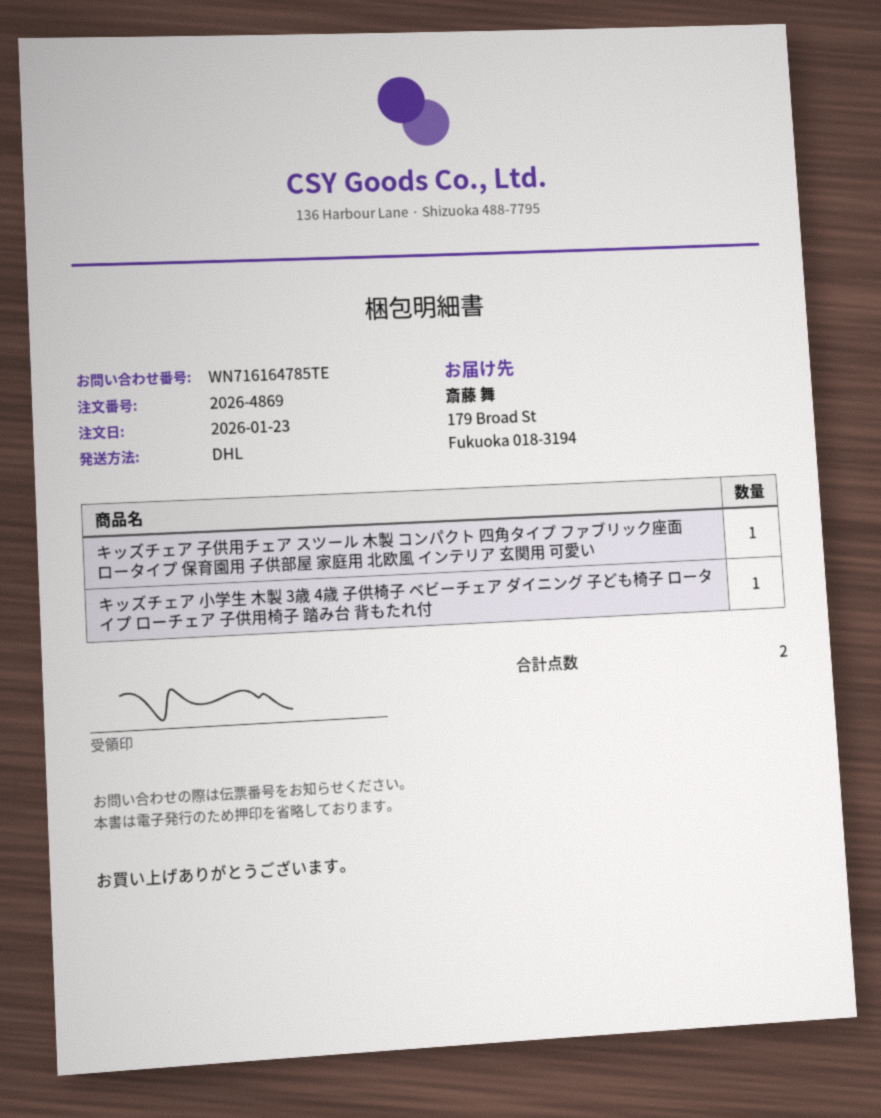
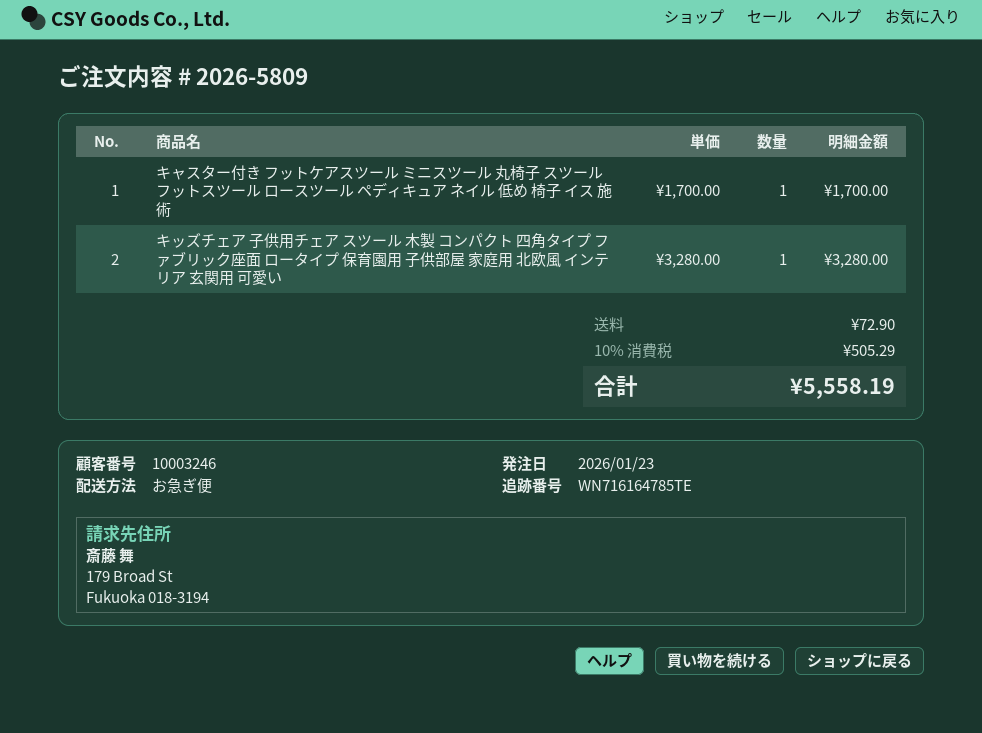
order number: 2026-4869 -> 2026-5809
shipping method: DHL -> express
キッズチェア 小学生 木製 3歳 4歳 子供椅子 ベビーチェア ダイニング 子ども椅子 ロータイプ ローチェア 子供用椅子 踏み台 背もたれ付: 1 -> none
キャスター付き フットケアスツール ミニスツール 丸椅子 スツール フットスツール ロースツール ペディキュア ネイル 低め 椅子 イス 施術: none -> 1

